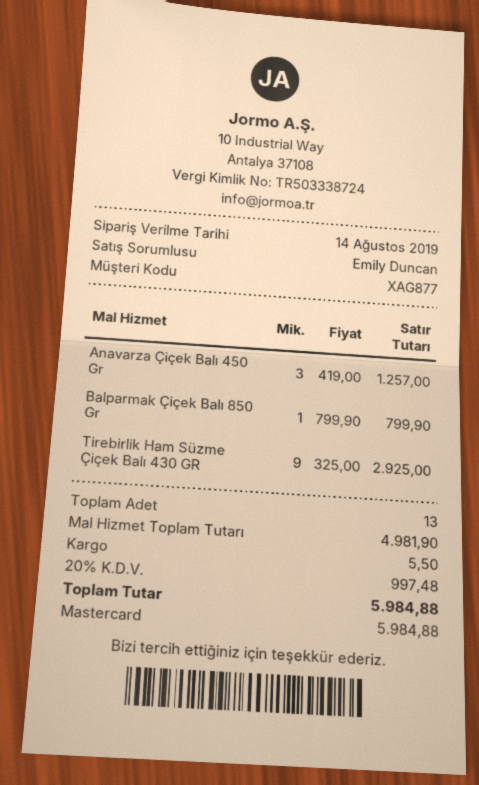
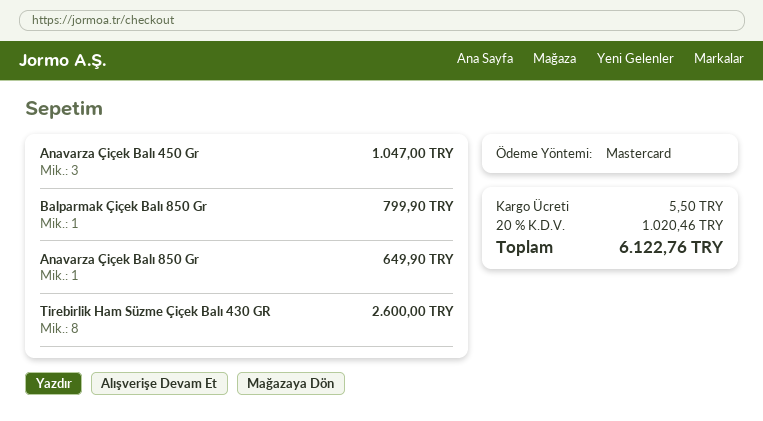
Anavarza Çiçek Balı 450 Gr: 3 for 1257.00 -> 3 for 1047.00
Tirebirlik Ham Süzme Çiçek Balı 430 GR: 9 for 2925.00 -> 8 for 2600.00
Anavarza Çiçek Balı 850 Gr: none -> 1 for 649.90
tax: 20% = 997.48 -> 20% = 1020.46
total: 5984.88 -> 6122.76

